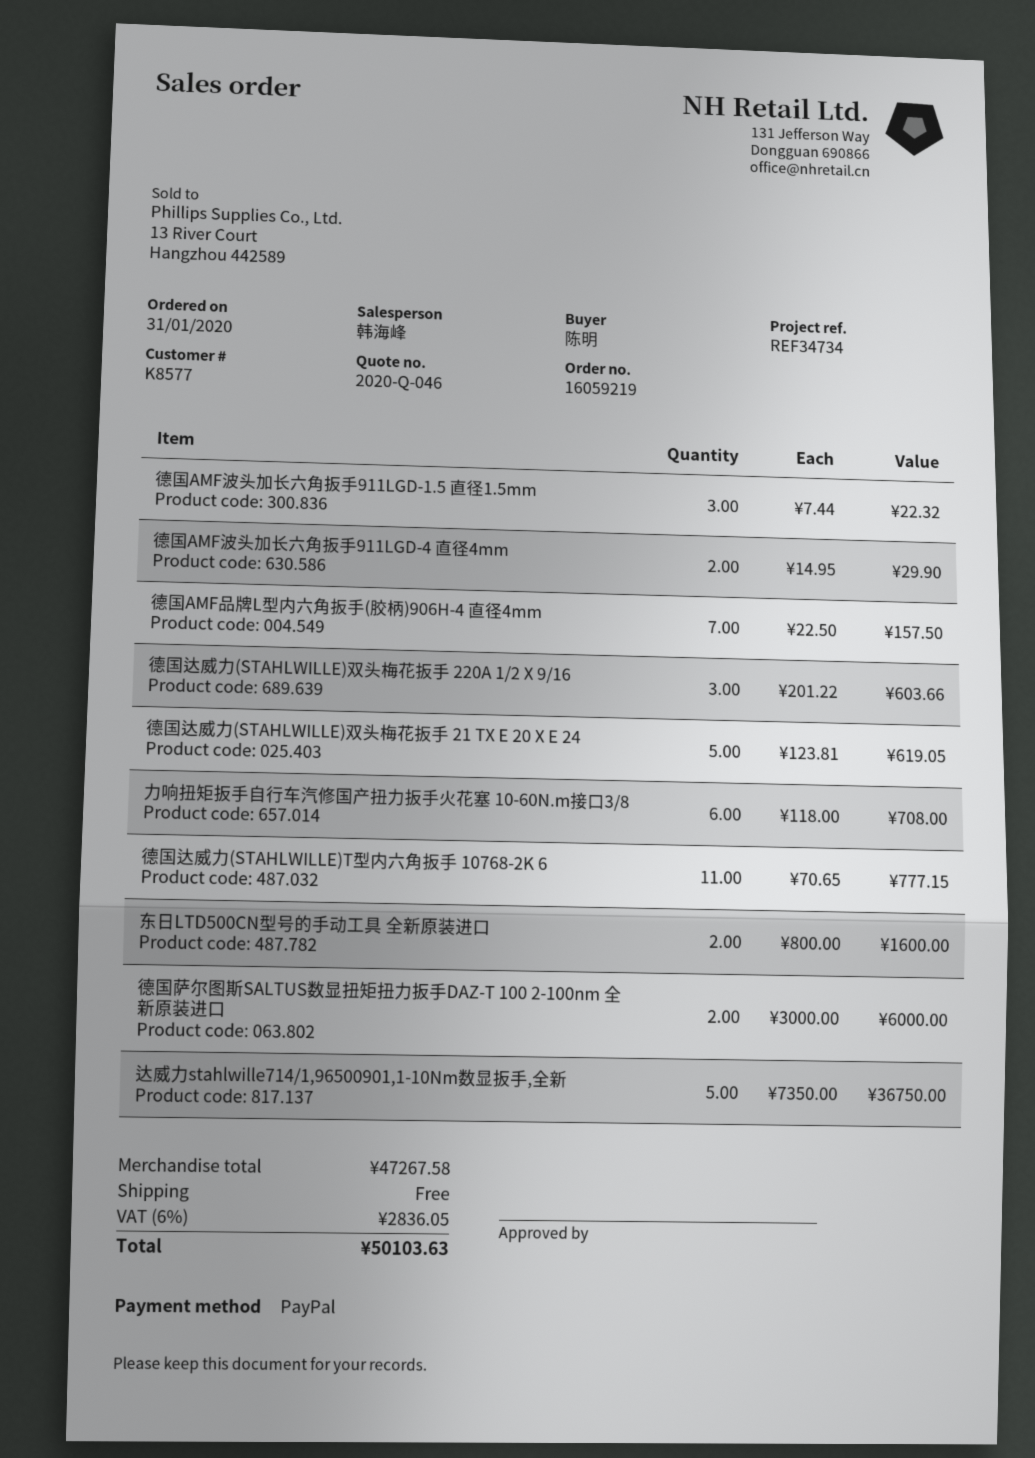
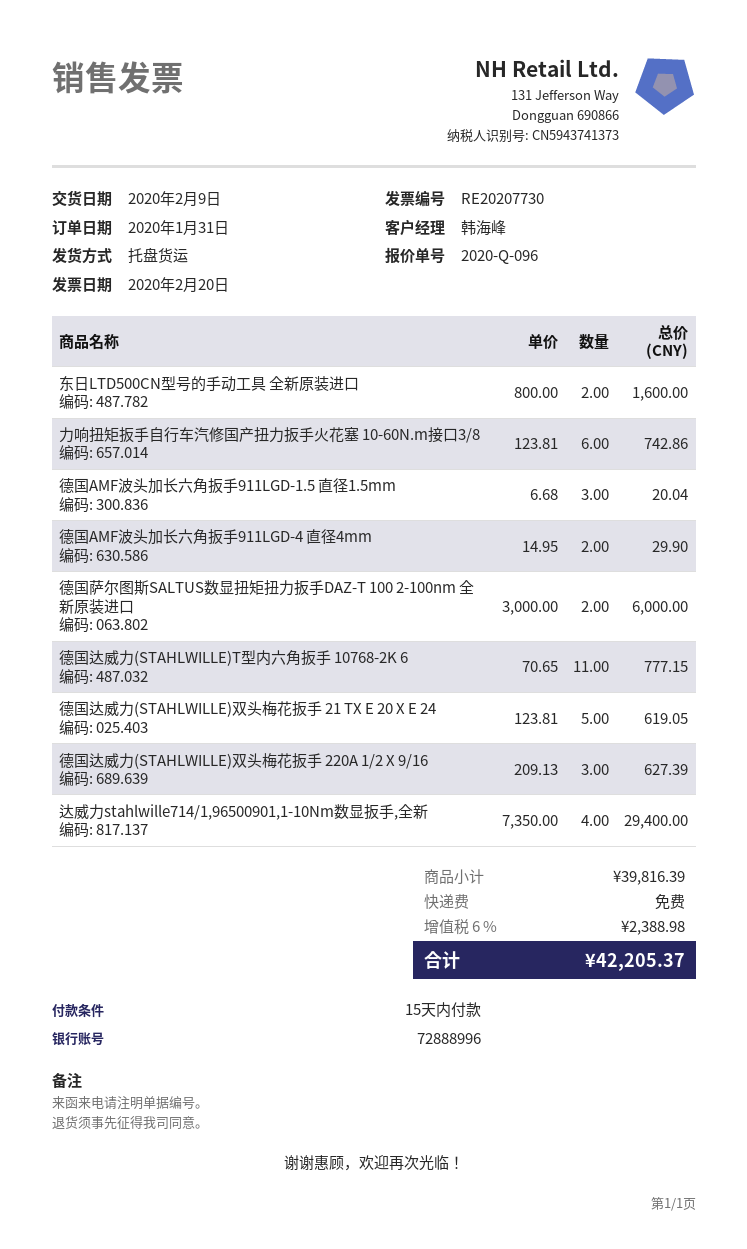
quote number: 2020-Q-046 -> 2020-Q-096
德国AMF波头加长六角扳手911LGD-1.5 直径1.5mm: 3 x 7.44 = 22.32 -> 3 x 6.68 = 20.04
德国AMF品牌L型内六角扳手(胶柄)906H-4 直径4mm: 7 x 22.50 = 157.50 -> none
德国达威力(STAHLWILLE)双头梅花扳手 220A 1/2 X 9/16: 3 x 201.22 = 603.66 -> 3 x 209.13 = 627.39
力响扭矩扳手自行车汽修国产扭力扳手火花塞 10-60N.m接口3/8: 6 x 118.00 = 708.00 -> 6 x 123.81 = 742.86
达威力stahlwille714/1,96500901,1-10Nm数显扳手,全新: 5 x 7350.00 = 36750.00 -> 4 x 7350.00 = 29400.00
subtotal: 47267.58 -> 39816.39
tax: 6% = 2836.05 -> 6% = 2388.98
total: 50103.63 -> 42205.37

